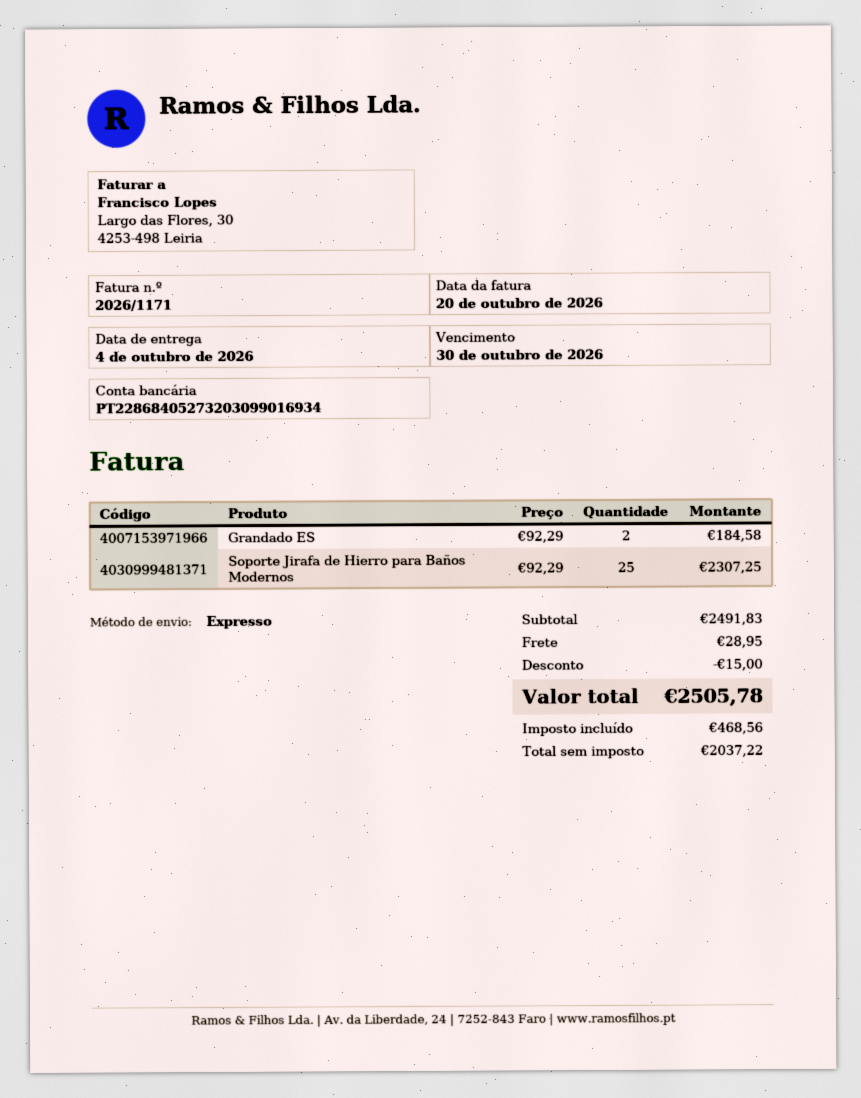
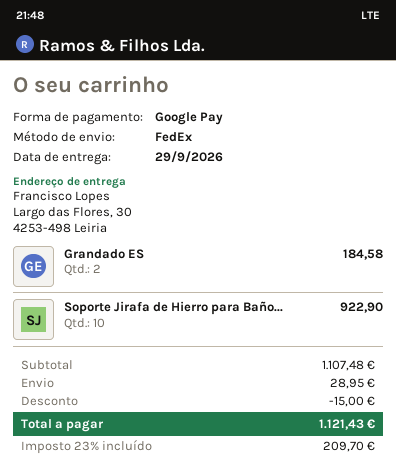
delivery date: 2026-10-04 -> 2026-09-29
shipping method: express -> FedEx
Soporte Jirafa de Hierro para Baños Modernos: 25 for 2307.25 -> 10 for 922.90
subtotal: 2491.83 -> 1107.48
tax: 468.56 -> 209.70
total: 2505.78 -> 1121.43

